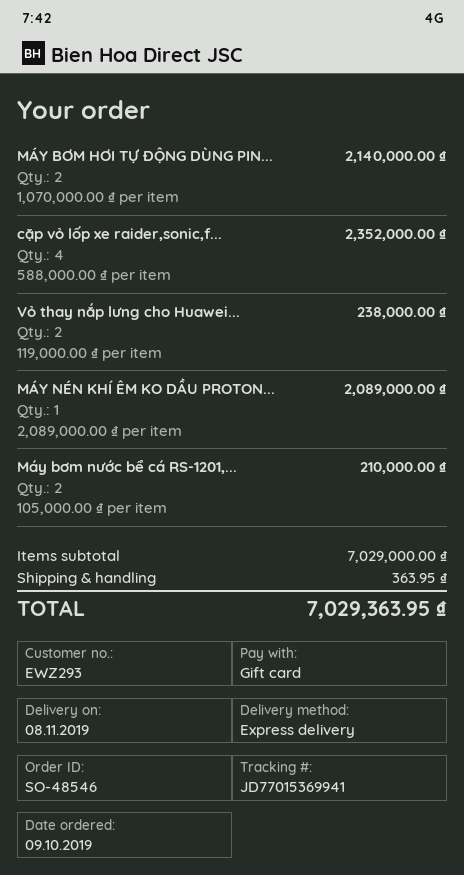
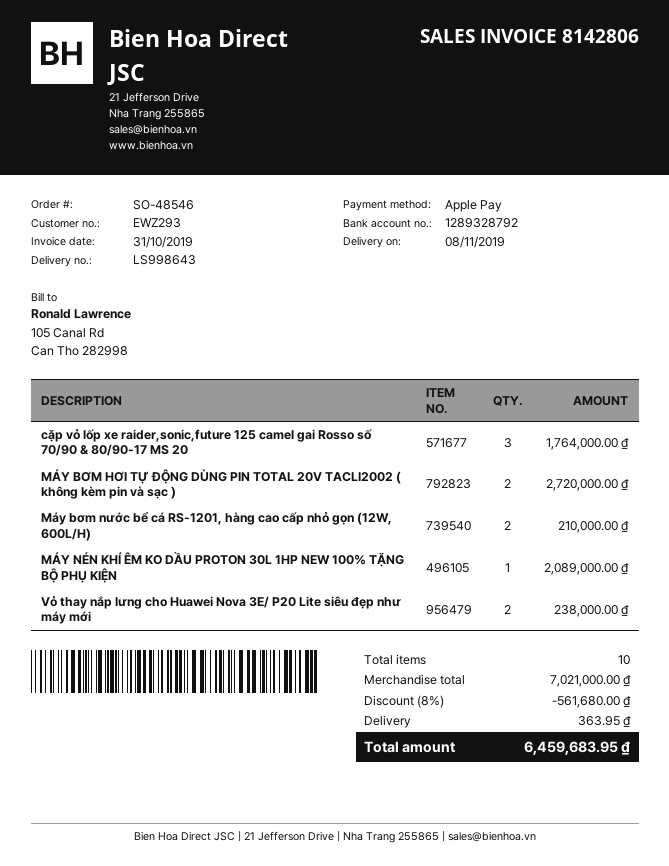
payment method: gift card -> Apple Pay
MÁY BƠM HƠI TỰ ĐỘNG DÙNG PIN...: 2 for 2140000.00 -> 2 for 2720000.00
cặp vỏ lốp xe raider,sonic,f...: 4 for 2352000.00 -> 3 for 1764000.00
subtotal: 7029000.00 -> 7021000.00
discount: none -> 8% = 561680.00
total: 7029363.95 -> 6459683.95

